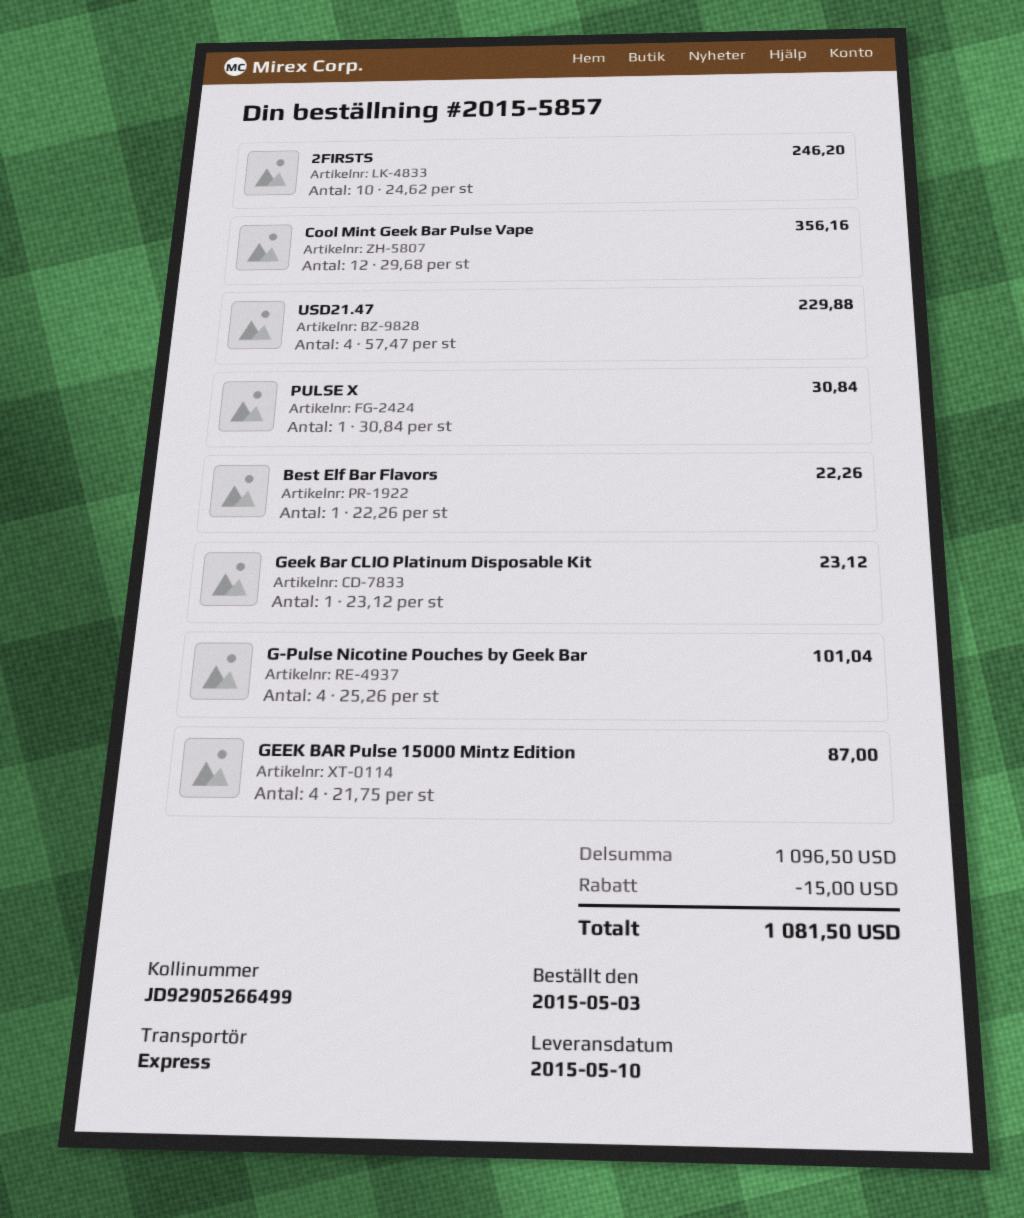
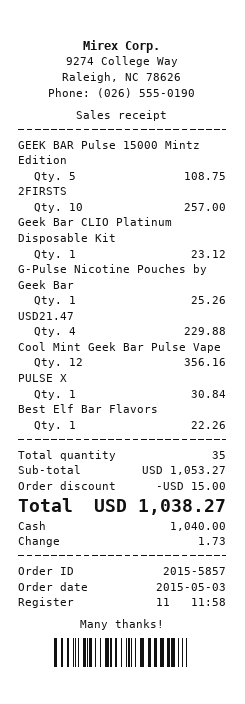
2FIRSTS: 10 for 246.20 -> 10 for 257.00
G-Pulse Nicotine Pouches by Geek Bar: 4 for 101.04 -> 1 for 25.26
GEEK BAR Pulse 15000 Mintz Edition: 4 for 87.00 -> 5 for 108.75
subtotal: 1096.50 -> 1053.27
total: 1081.50 -> 1038.27

